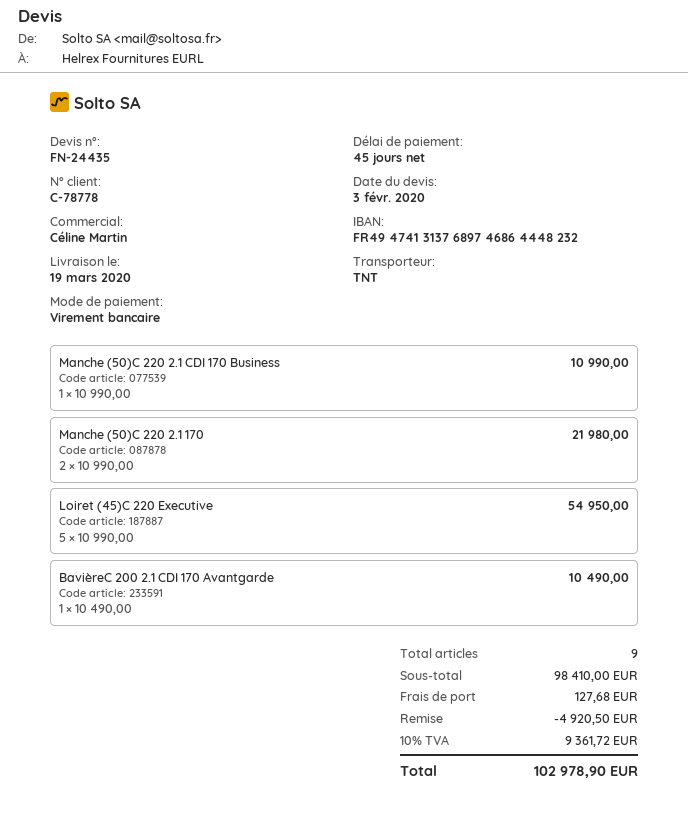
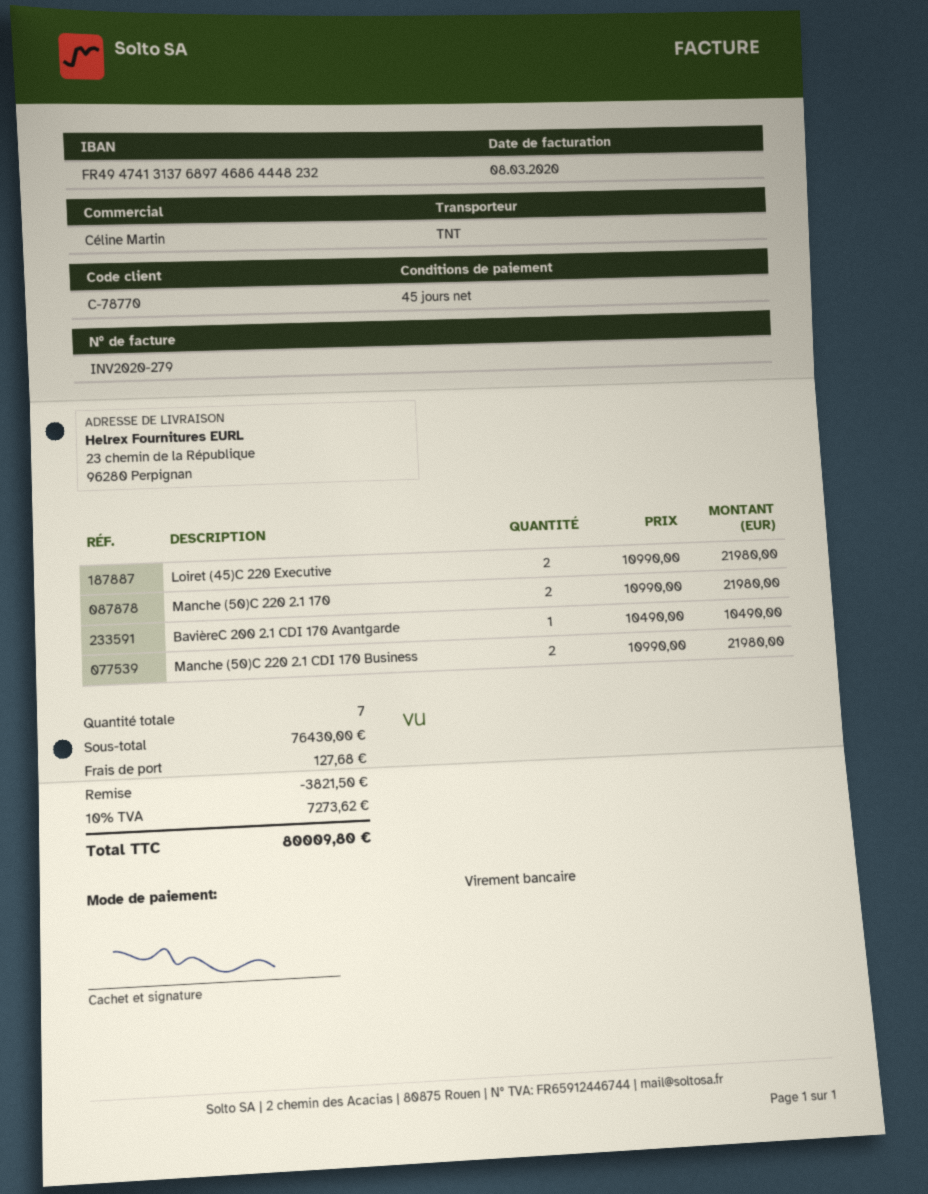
customer number: C-78778 -> C-78770
Manche (50)C 220 2.1 CDI 170 Business: 1 x 10990.00 = 10990.00 -> 2 x 10990.00 = 21980.00
Loiret (45)C 220 Executive: 5 x 10990.00 = 54950.00 -> 2 x 10990.00 = 21980.00
total quantity: 9 -> 7
subtotal: 98410.00 -> 76430.00
discount: 4920.50 -> 3821.50
tax: 10% = 9361.72 -> 10% = 7273.62
total: 102978.90 -> 80009.80

